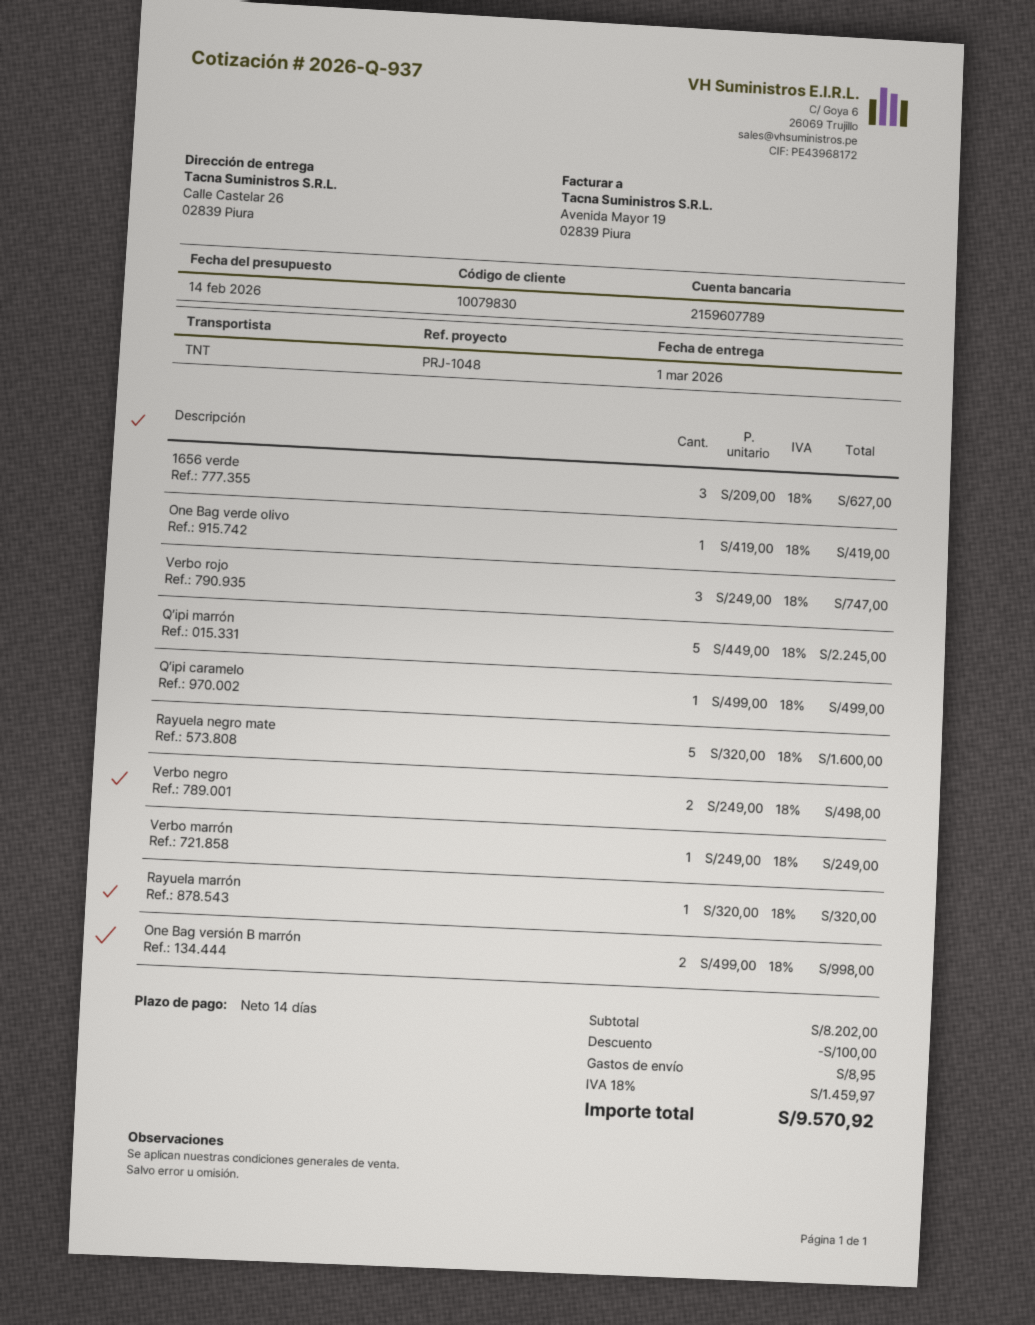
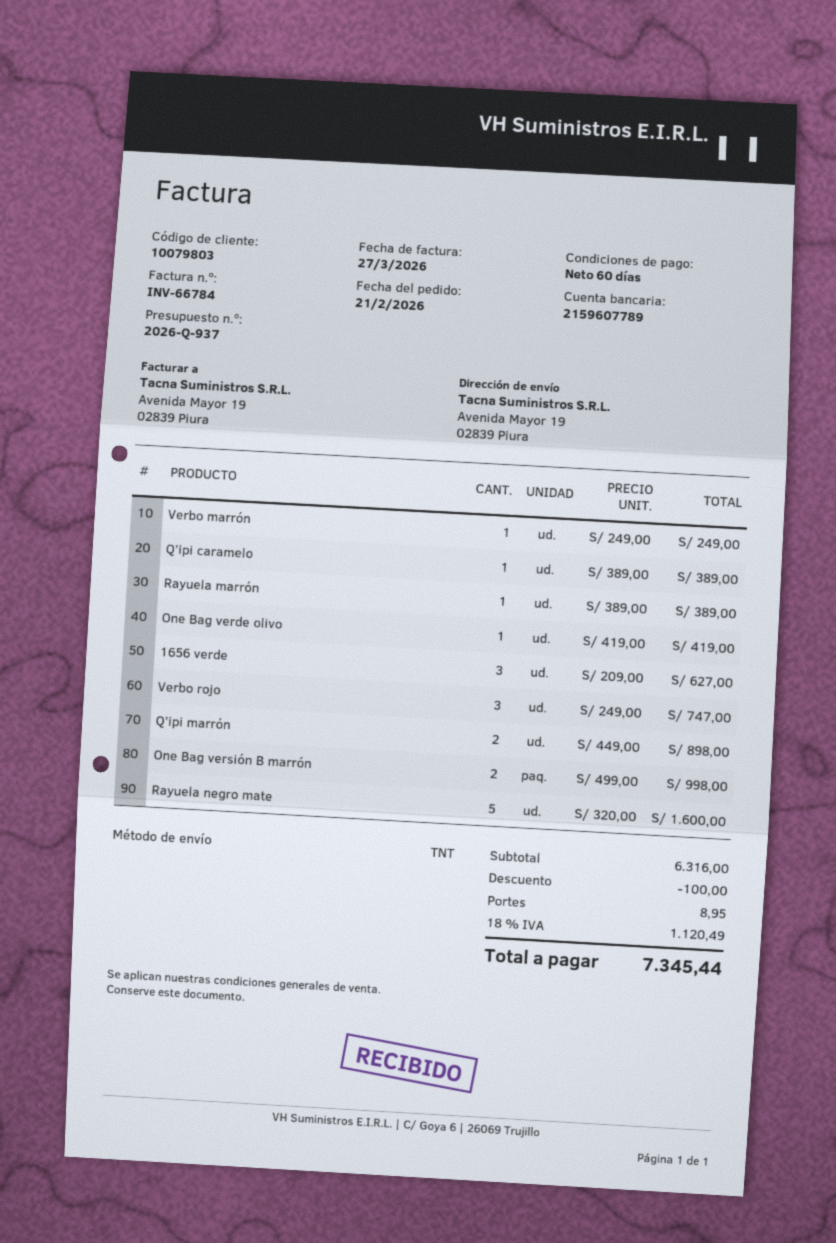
payment terms: 14 days -> 60 days
customer number: 10079830 -> 10079803
ship to: Calle Castelar 26, 02839 Piura -> Avenida Mayor 19, 02839 Piura
Q’ipi marrón: 5 x 449.00 = 2245.00 -> 2 x 449.00 = 898.00
Q’ipi caramelo: 1 x 499.00 = 499.00 -> 1 x 389.00 = 389.00
Verbo negro: 2 x 249.00 = 498.00 -> none
Rayuela marrón: 1 x 320.00 = 320.00 -> 1 x 389.00 = 389.00
subtotal: 8202.00 -> 6316.00
tax: 18% = 1459.97 -> 18% = 1120.49
total: 9570.92 -> 7345.44

